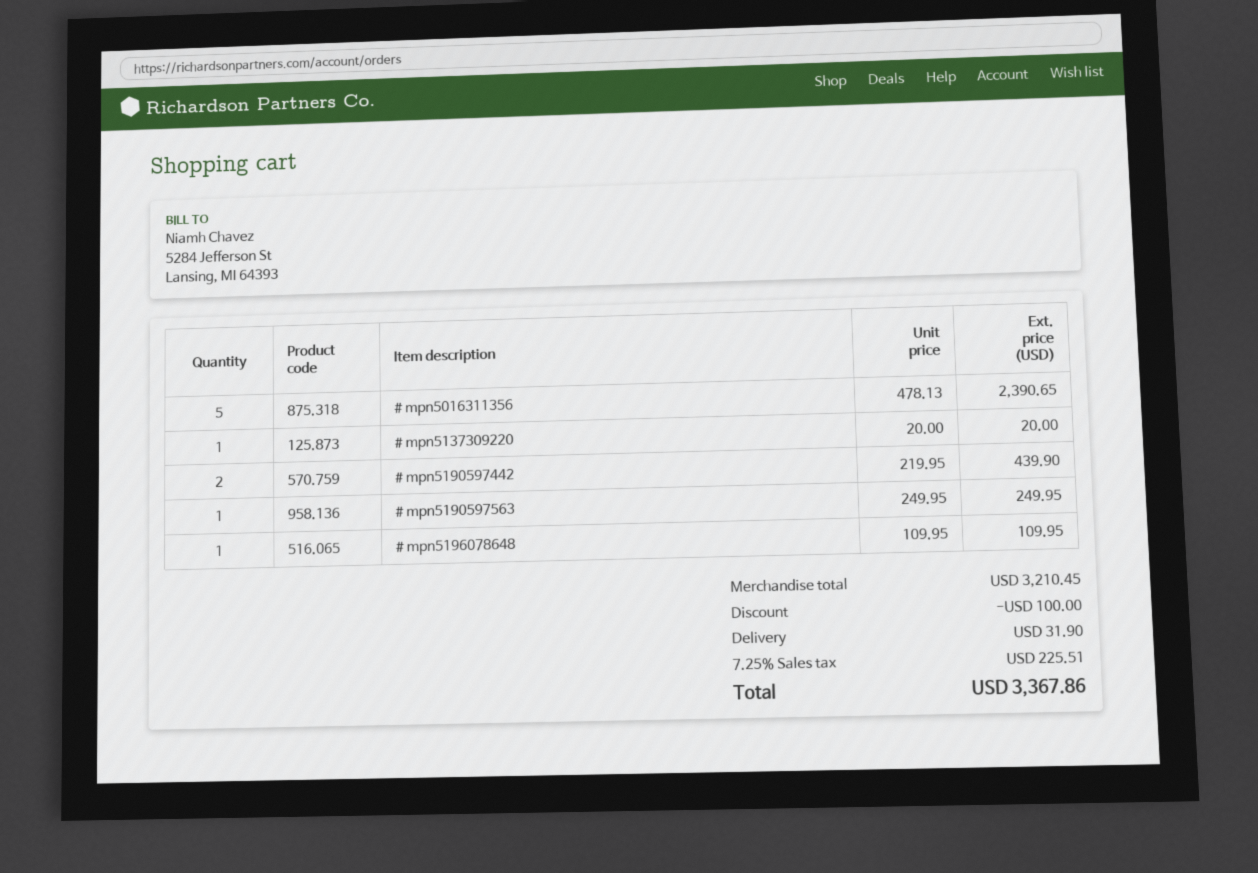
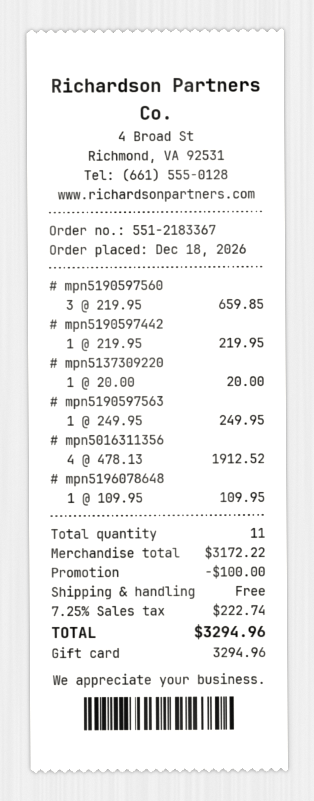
# mpn5016311356: 5 x 478.13 = 2390.65 -> 4 x 478.13 = 1912.52
# mpn5190597442: 2 x 219.95 = 439.90 -> 1 x 219.95 = 219.95
# mpn5190597560: none -> 3 x 219.95 = 659.85
subtotal: 3210.45 -> 3172.22
shipping: 31.90 -> 0.00
tax: 7.25% = 225.51 -> 7.25% = 222.74
total: 3367.86 -> 3294.96

